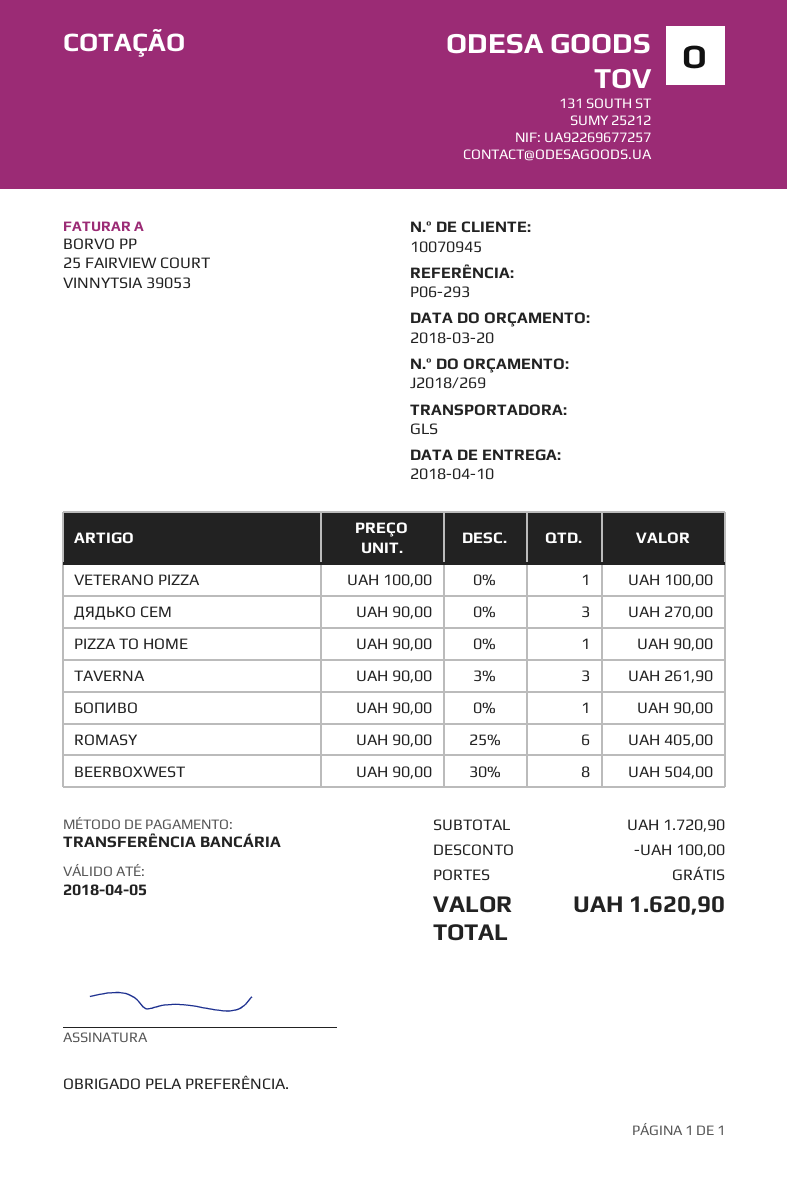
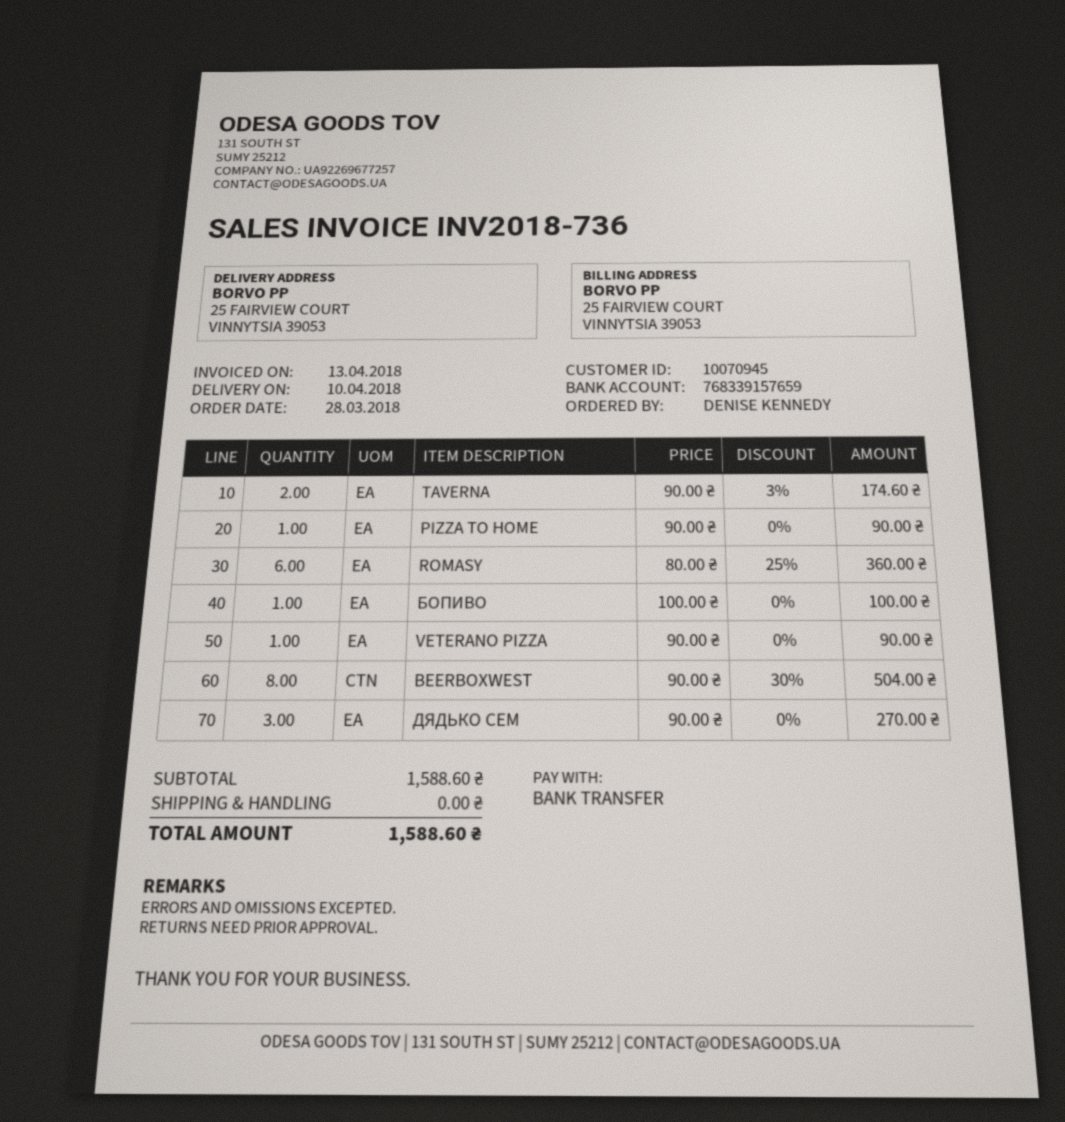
VETERANO PIZZA: 1 x 100.00 = 100.00 -> 1 x 90.00 = 90.00
TAVERNA: 3 x 90.00 - 3% = 261.90 -> 2 x 90.00 - 3% = 174.60
БОПИВО: 1 x 90.00 = 90.00 -> 1 x 100.00 = 100.00
ROMASY: 6 x 90.00 - 25% = 405.00 -> 6 x 80.00 - 25% = 360.00
subtotal: 1720.90 -> 1588.60
discount: 100.00 -> none
total: 1620.90 -> 1588.60

